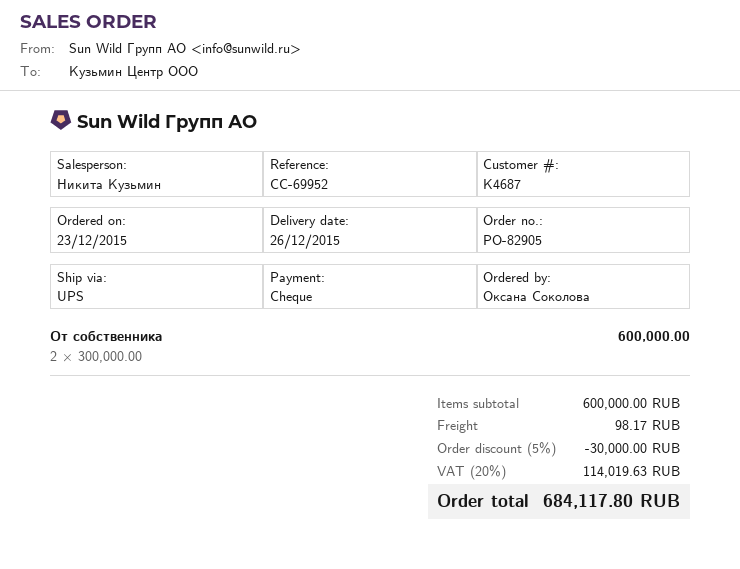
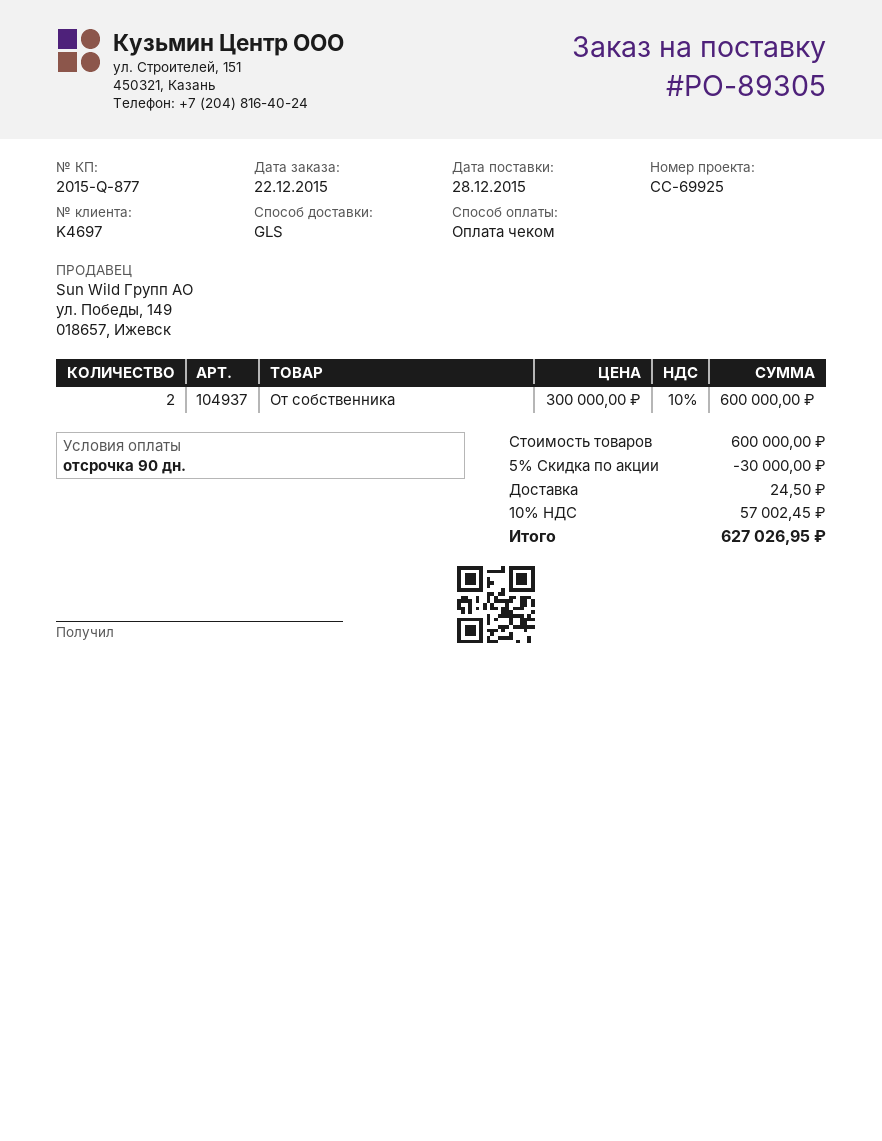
order number: PO-82905 -> PO-89305
order date: 2015-12-23 -> 2015-12-22
delivery date: 2015-12-26 -> 2015-12-28
customer number: K4687 -> K4697
reference: CC-69952 -> CC-69925
shipping method: UPS -> GLS
shipping: 98.17 -> 24.50
tax: 20% = 114019.63 -> 10% = 57002.45
total: 684117.80 -> 627026.95

